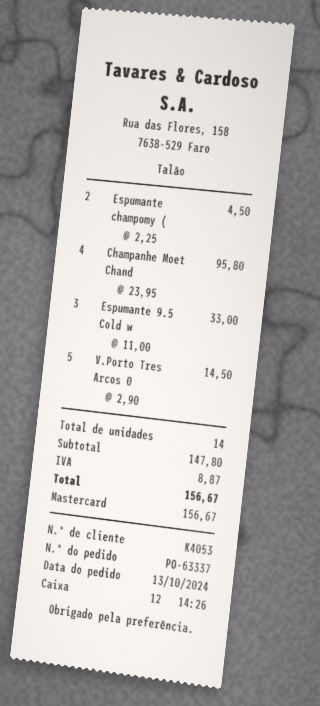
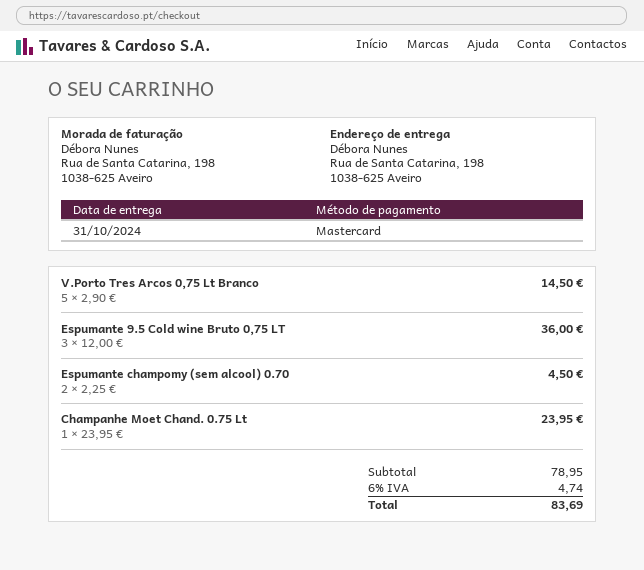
Champanhe Moet Chand: 4 x 23.95 = 95.80 -> 1 x 23.95 = 23.95
Espumante 9.5 Cold w: 3 x 11.00 = 33.00 -> 3 x 12.00 = 36.00
subtotal: 147.80 -> 78.95
tax: 8.87 -> 4.74
total: 156.67 -> 83.69

